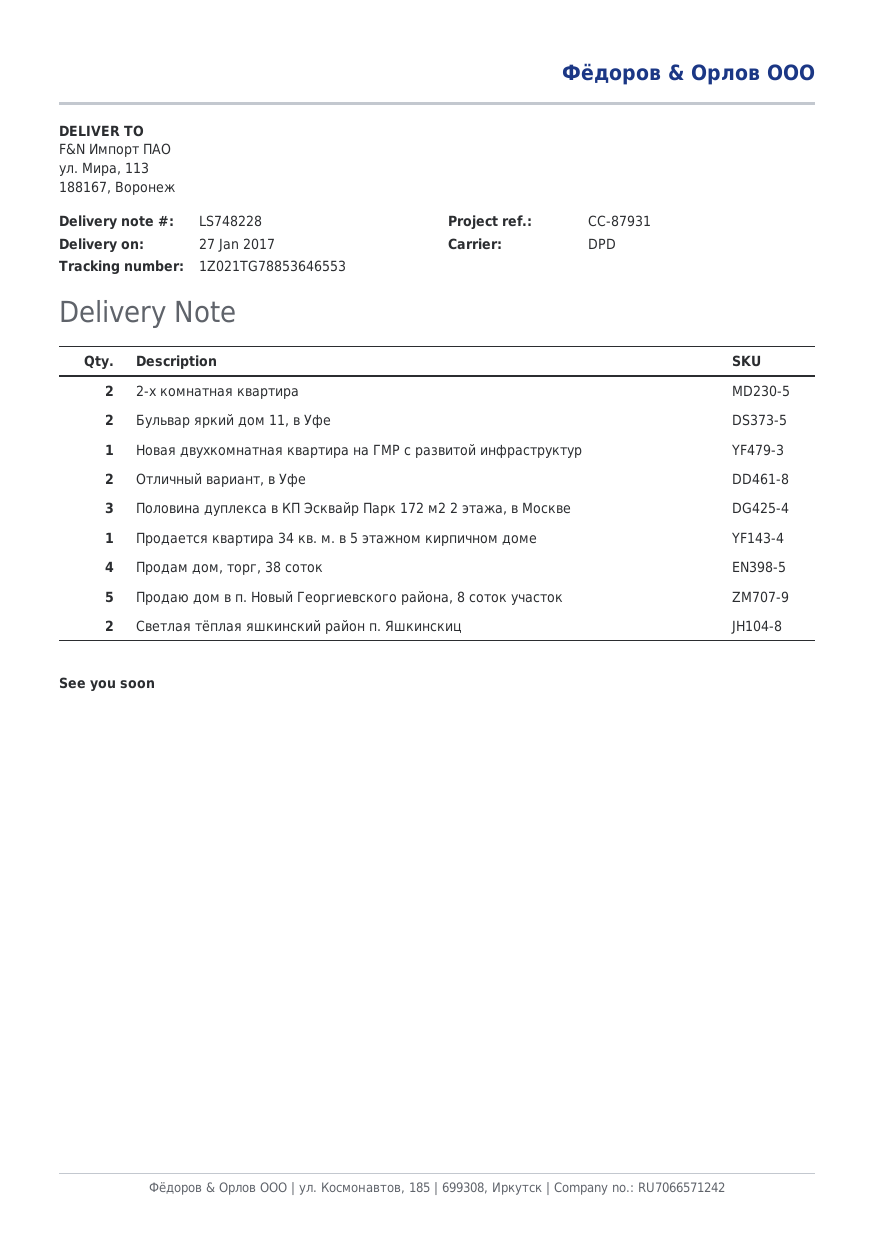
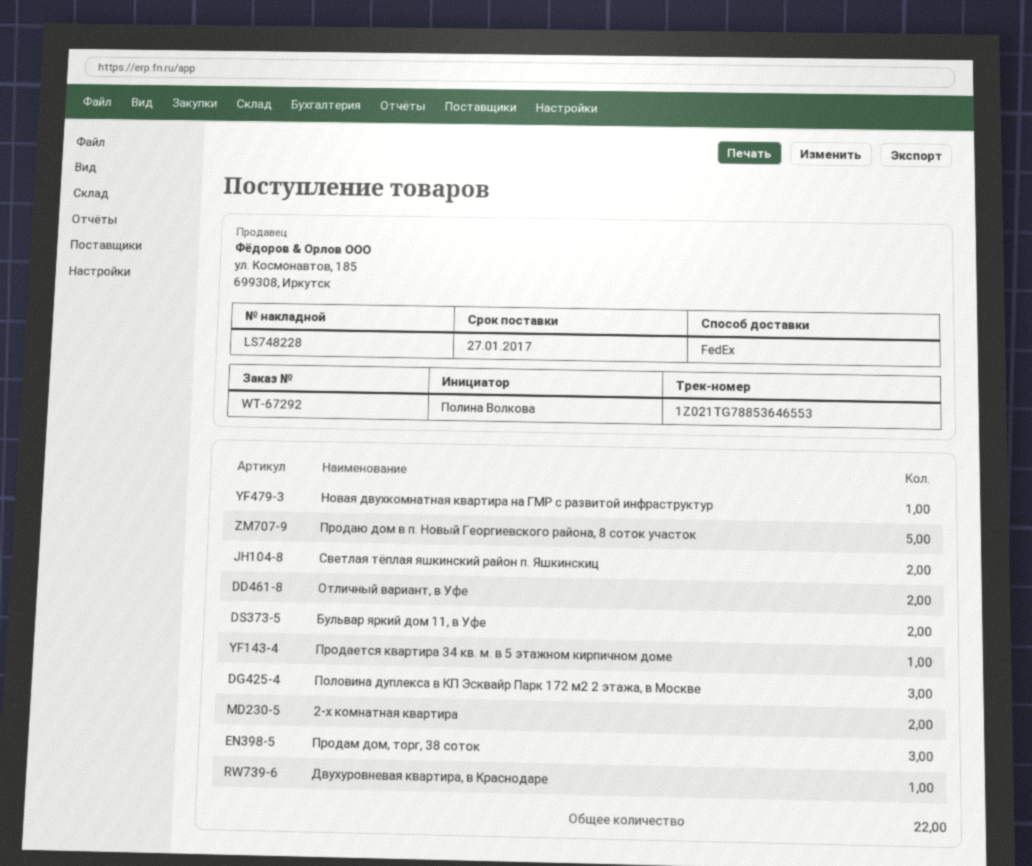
shipping method: DPD -> FedEx
Продам дом, торг, 38 соток: 4 -> 3
Двухуровневая квартира, в Краснодаре: none -> 1

